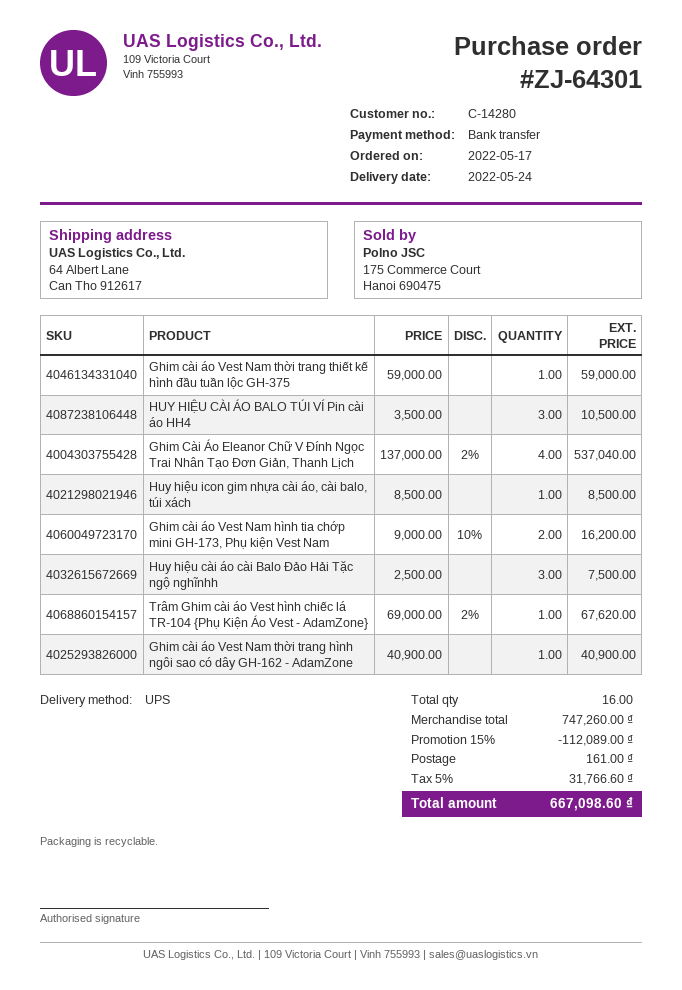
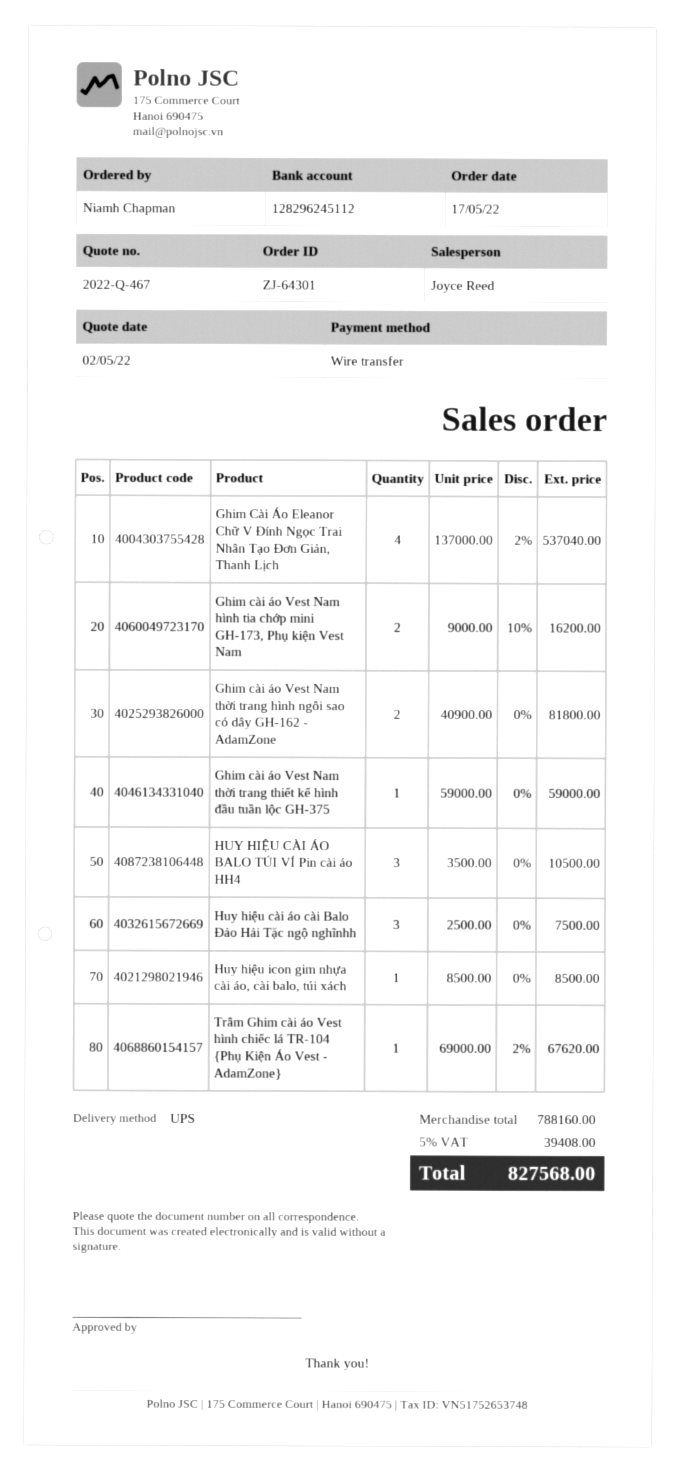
Ghim cài áo Vest Nam thời trang hình ngôi sao có dây GH-162 - AdamZone: 1 x 40900.00 = 40900.00 -> 2 x 40900.00 = 81800.00
subtotal: 747260.00 -> 788160.00
discount: 15% = 112089.00 -> none
shipping: 161.00 -> none
tax: 5% = 31766.60 -> 5% = 39408.00
total: 667098.60 -> 827568.00

